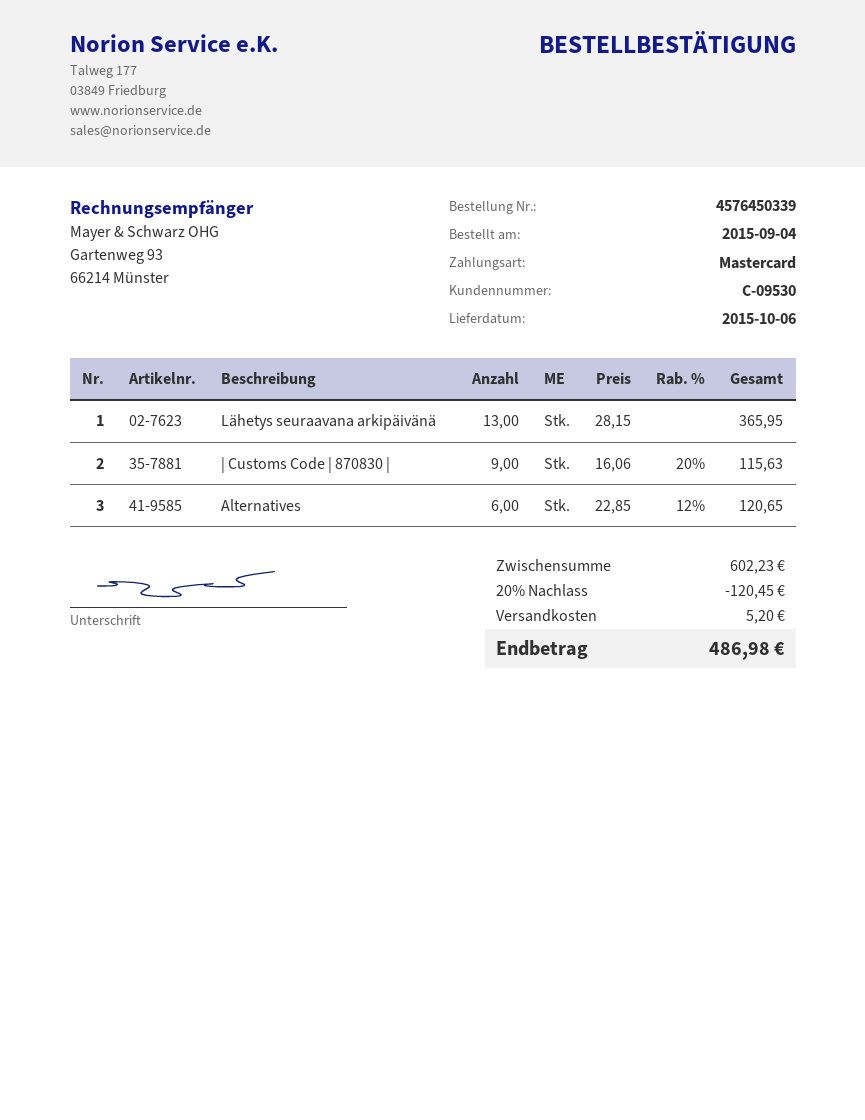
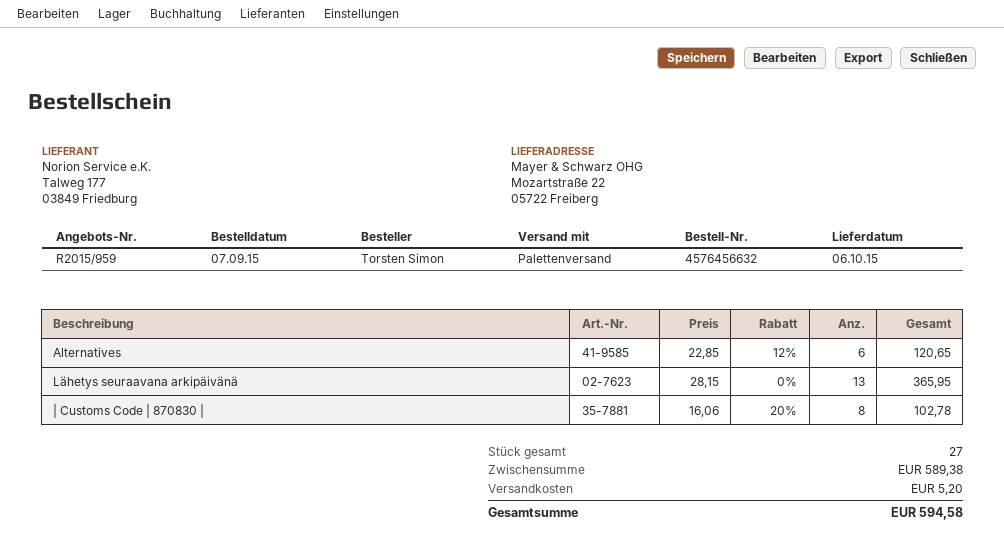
order number: 4576450339 -> 4576456632
order date: 2015-09-04 -> 2015-09-07
| Customs Code | 870830 |: 9 x 16.06 - 20% = 115.63 -> 8 x 16.06 - 20% = 102.78
subtotal: 602.23 -> 589.38
discount: 20% = 120.45 -> none
total: 486.98 -> 594.58

